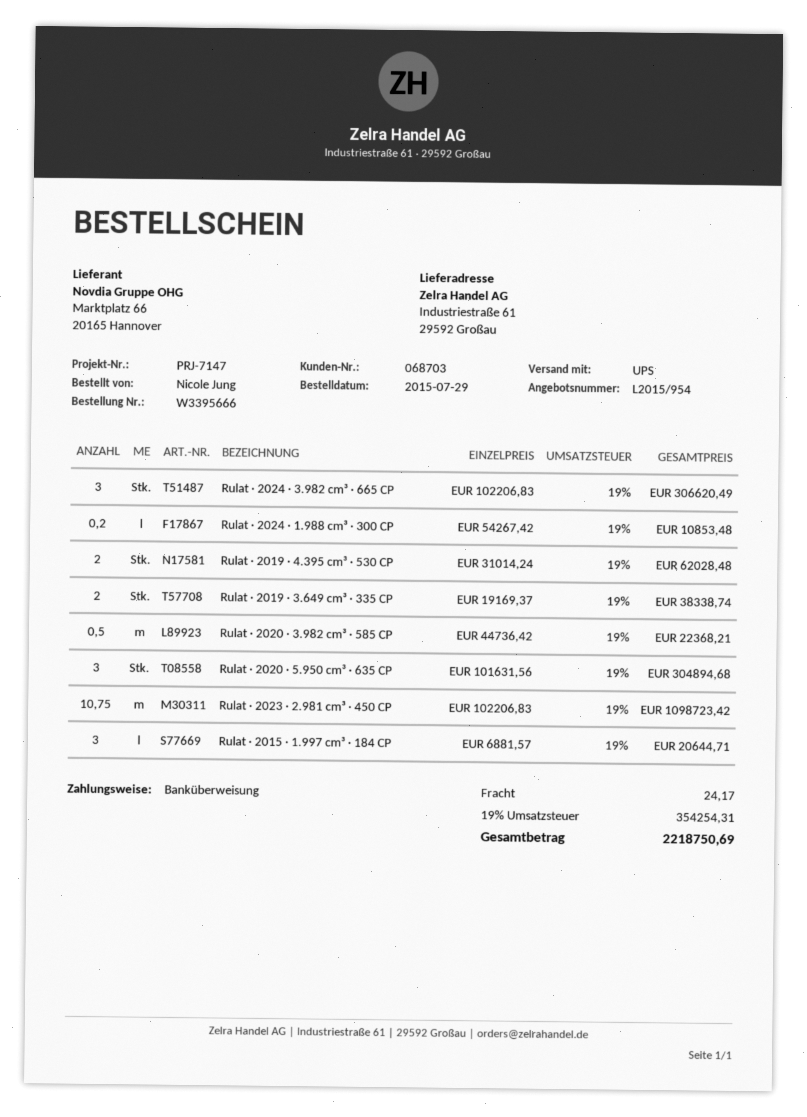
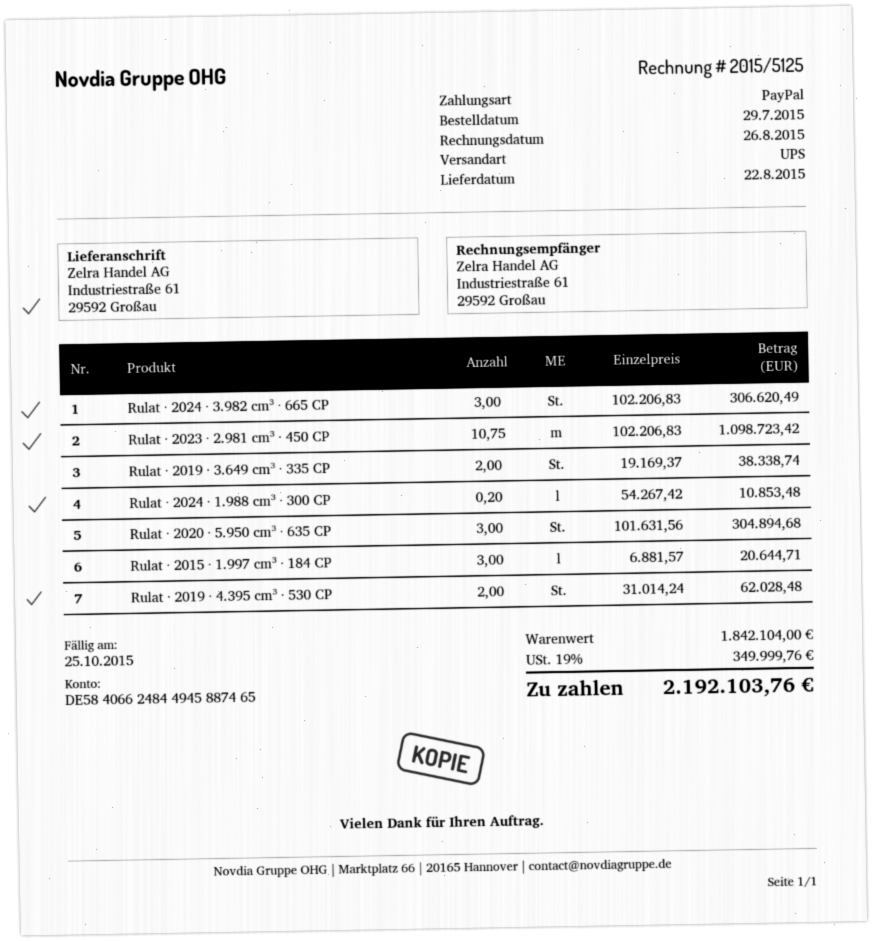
payment method: bank transfer -> PayPal
Rulat · 2020 · 3.982 cm³ · 585 CP: 0.5 x 44736.42 = 22368.21 -> none
shipping: 24.17 -> none
tax: 19% = 354254.31 -> 19% = 349999.76
total: 2218750.69 -> 2192103.76

